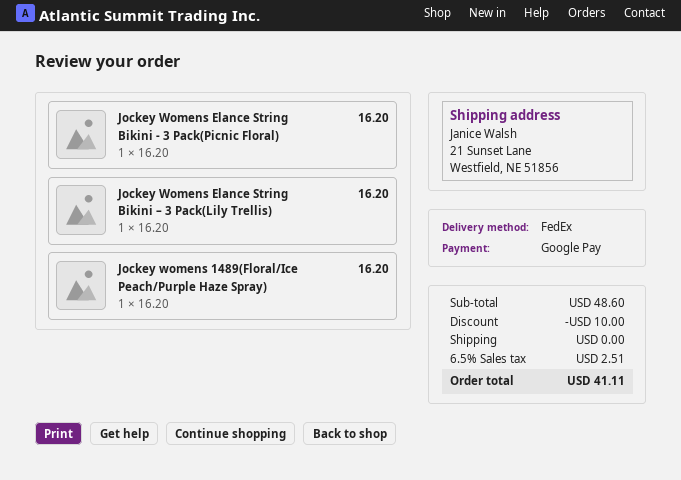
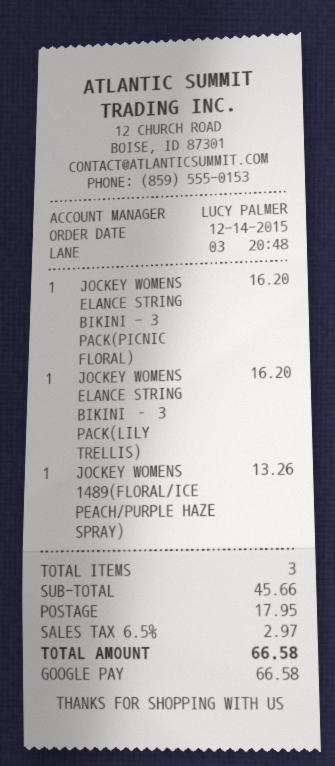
Jockey womens 1489(Floral/Ice Peach/Purple Haze Spray): 1 for 16.20 -> 1 for 13.26
subtotal: 48.60 -> 45.66
discount: 10.00 -> none
shipping: 0.00 -> 17.95
tax: 6.5% = 2.51 -> 6.5% = 2.97
total: 41.11 -> 66.58

